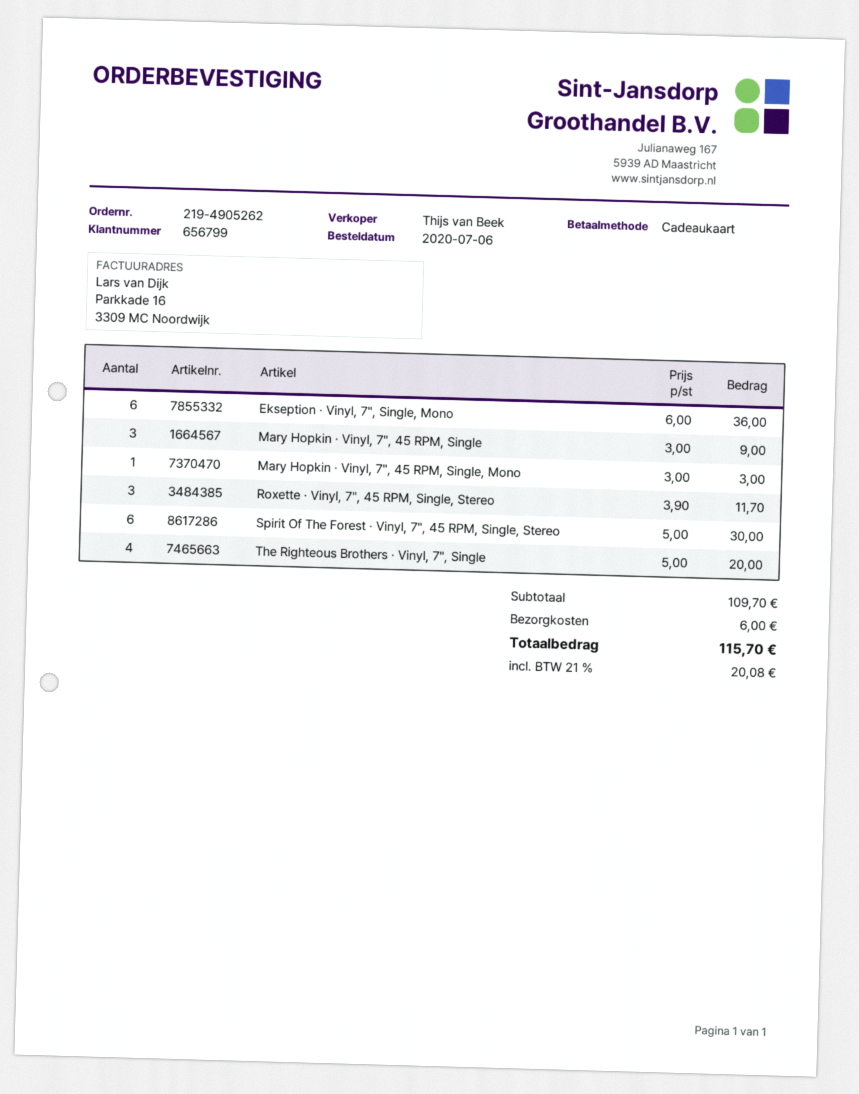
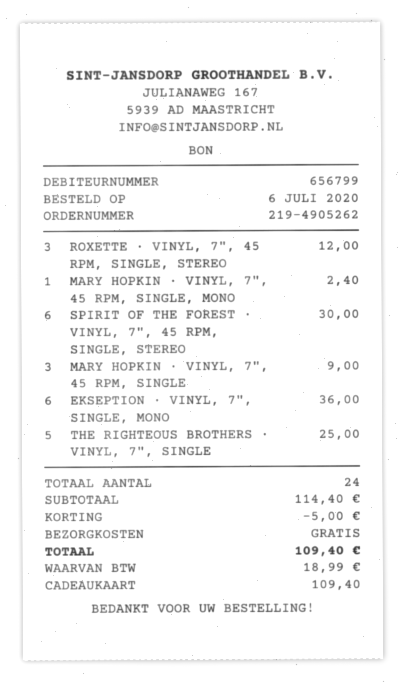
Mary Hopkin · Vinyl, 7", 45 RPM, Single, Mono: 1 for 3.00 -> 1 for 2.40
Roxette · Vinyl, 7", 45 RPM, Single, Stereo: 3 for 11.70 -> 3 for 12.00
The Righteous Brothers · Vinyl, 7", Single: 4 for 20.00 -> 5 for 25.00
subtotal: 109.70 -> 114.40
discount: none -> 5.00
shipping: 6.00 -> 0.00
tax: 20.08 -> 18.99
total: 115.70 -> 109.40

